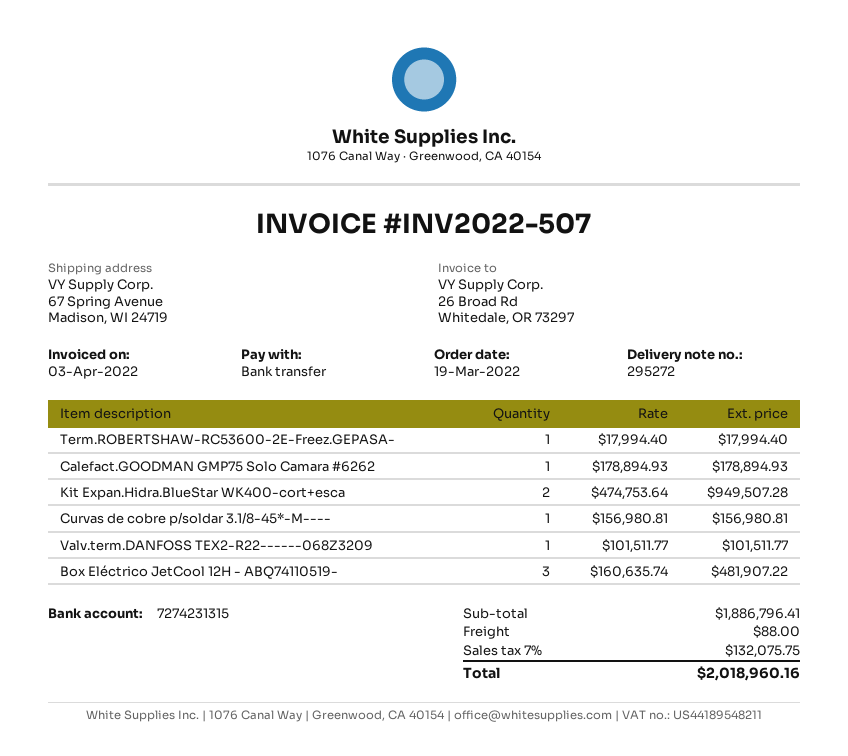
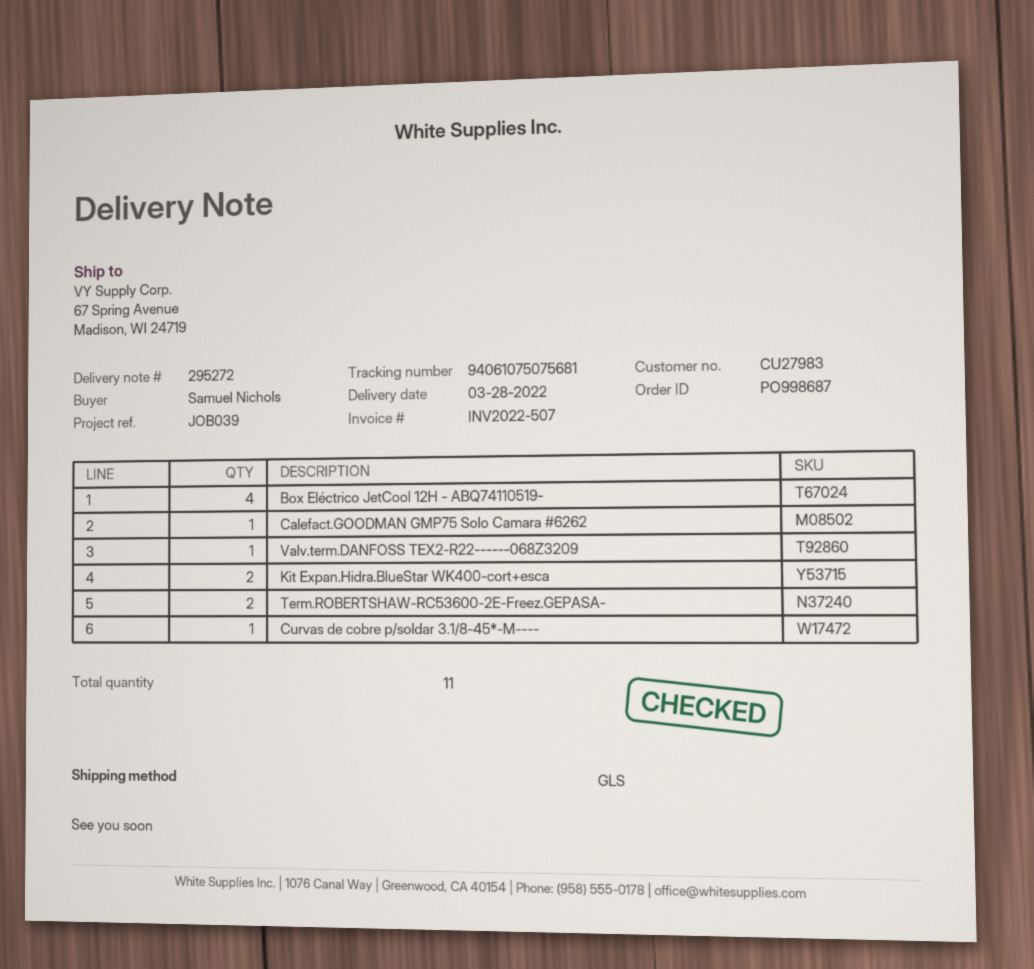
Term.ROBERTSHAW-RC53600-2E-Freez.GEPASA-: 1 -> 2
Box Eléctrico JetCool 12H - ABQ74110519-: 3 -> 4

